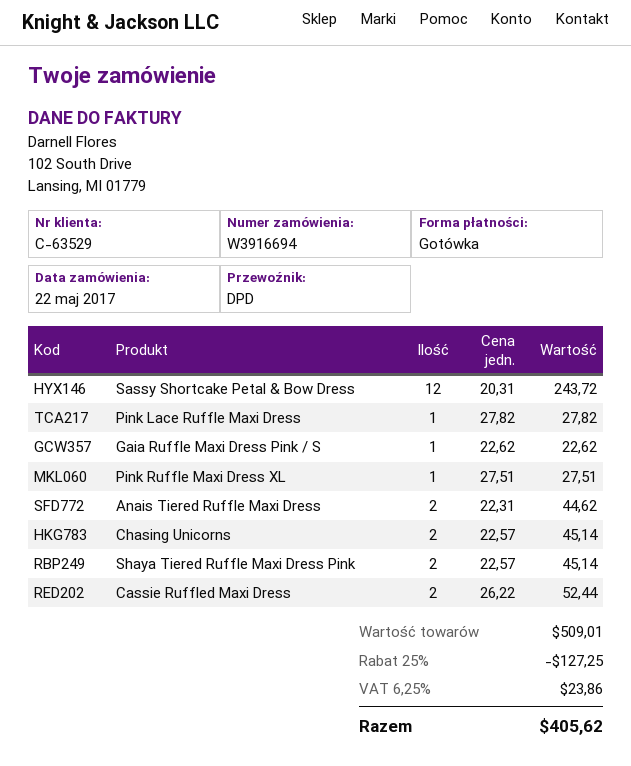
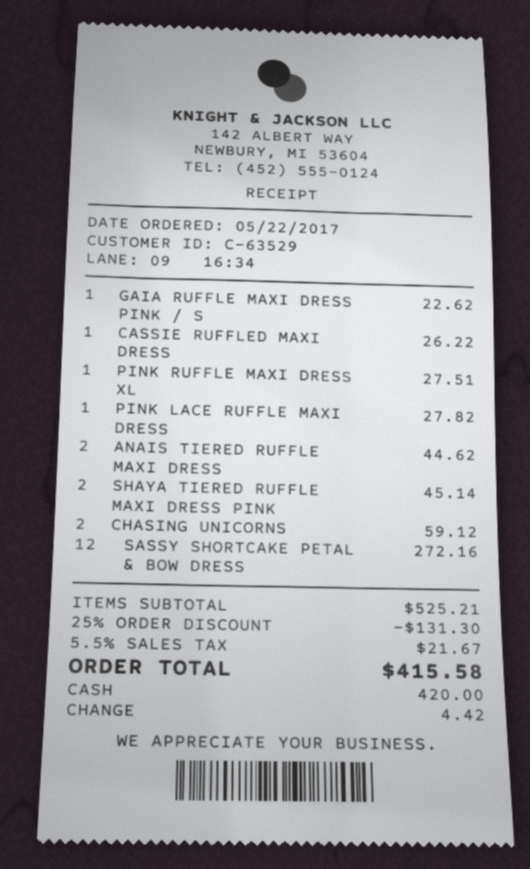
Sassy Shortcake Petal & Bow Dress: 12 for 243.72 -> 12 for 272.16
Chasing Unicorns: 2 for 45.14 -> 2 for 59.12
Cassie Ruffled Maxi Dress: 2 for 52.44 -> 1 for 26.22
subtotal: 509.01 -> 525.21
discount: 25% = 127.25 -> 25% = 131.30
tax: 6.25% = 23.86 -> 5.5% = 21.67
total: 405.62 -> 415.58

